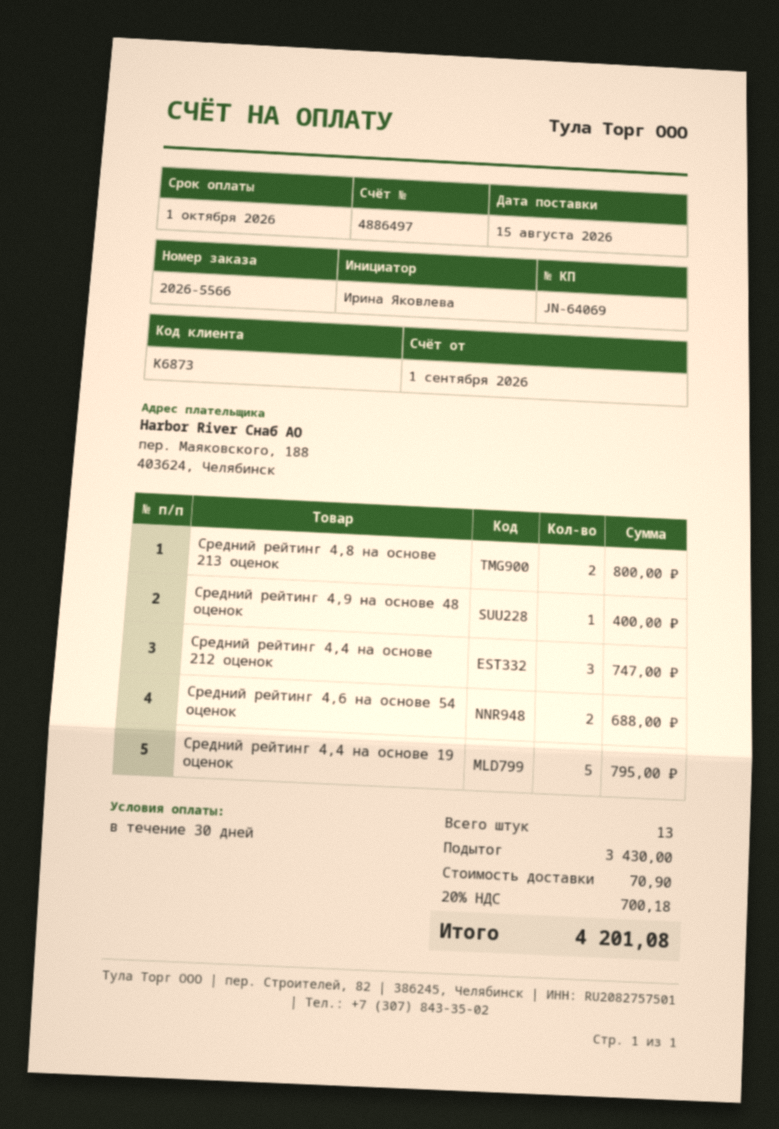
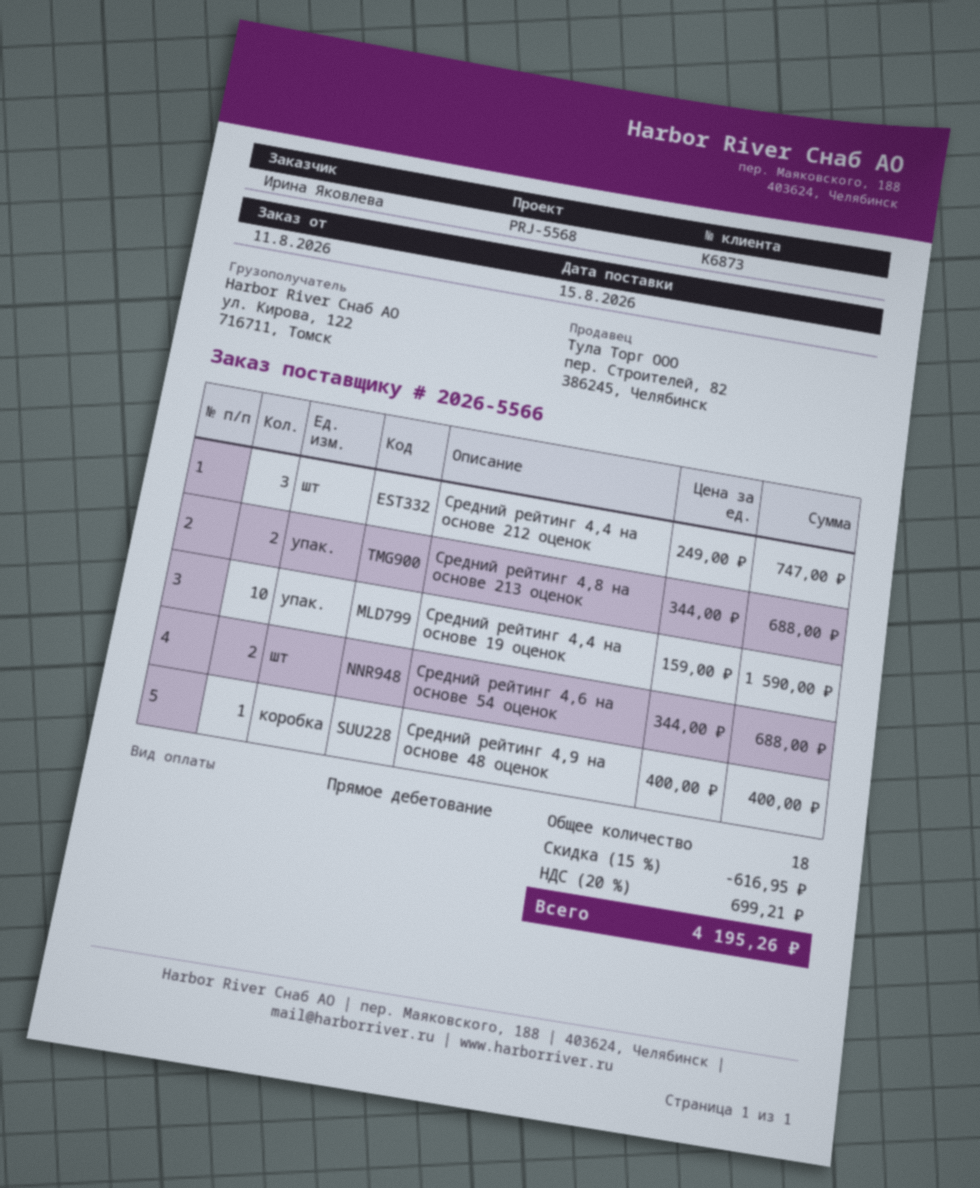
Средний рейтинг 4,8 на основе 213 оценок: 2 for 800.00 -> 2 for 688.00
Средний рейтинг 4,4 на основе 19 оценок: 5 for 795.00 -> 10 for 1590.00
total quantity: 13 -> 18
discount: none -> 15% = 616.95
shipping: 70.90 -> none
tax: 20% = 700.18 -> 20% = 699.21
total: 4201.08 -> 4195.26

